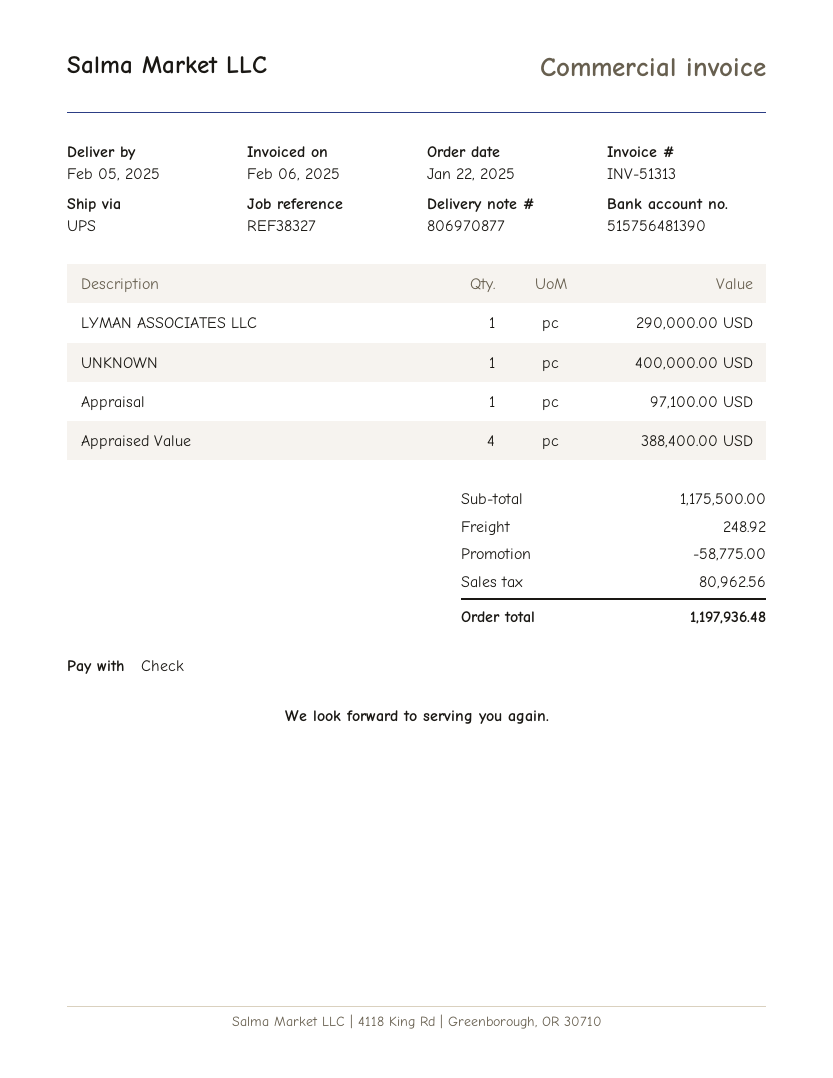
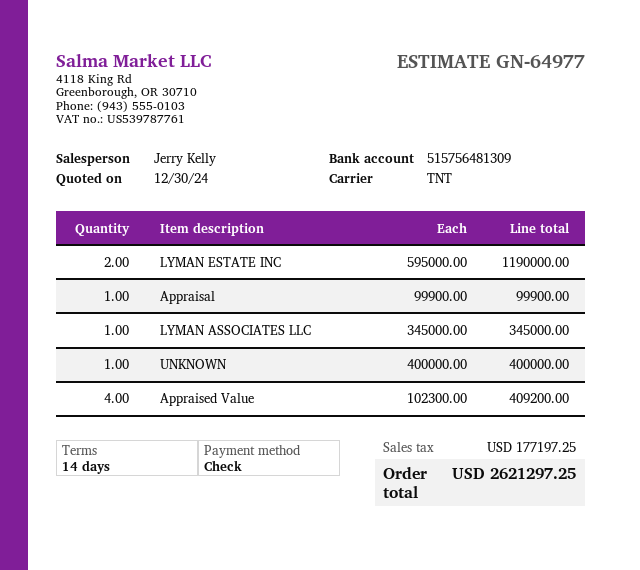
bank account: 515756481390 -> 515756481309
shipping method: UPS -> TNT
LYMAN ASSOCIATES LLC: 1 for 290000.00 -> 1 for 345000.00
Appraisal: 1 for 97100.00 -> 1 for 99900.00
Appraised Value: 4 for 388400.00 -> 4 for 409200.00
LYMAN ESTATE INC: none -> 2 for 1190000.00
discount: 58775.00 -> none
shipping: 248.92 -> none
tax: 80962.56 -> 177197.25
total: 1197936.48 -> 2621297.25

